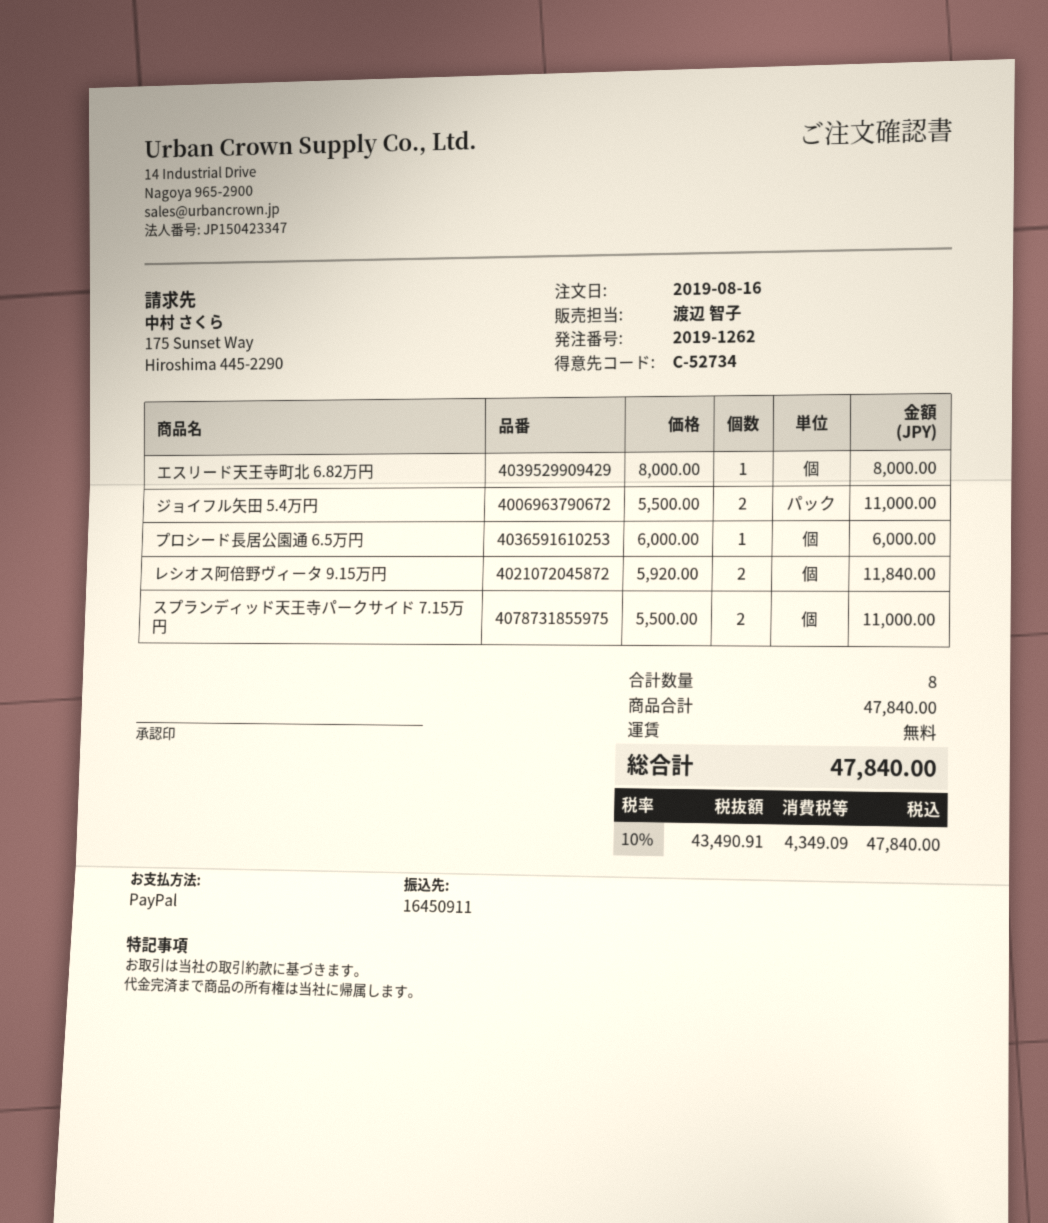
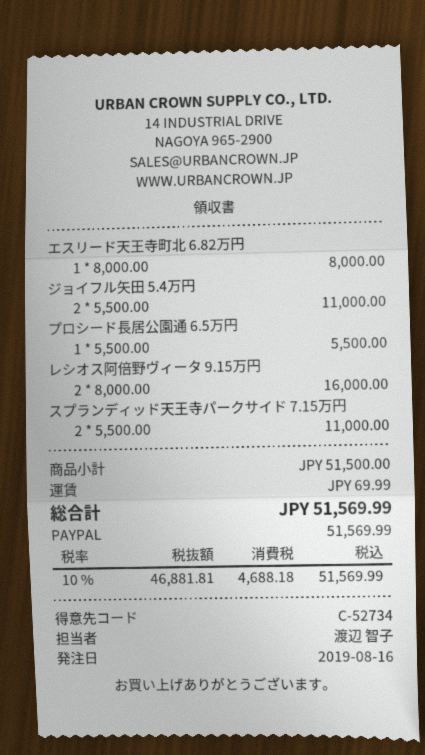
プロシード長居公園通 6.5万円: 1 x 6000.00 = 6000.00 -> 1 x 5500.00 = 5500.00
レシオス阿倍野ヴィータ 9.15万円: 2 x 5920.00 = 11840.00 -> 2 x 8000.00 = 16000.00
subtotal: 47840.00 -> 51500.00
shipping: 0.00 -> 69.99
net: 43490.91 -> 46881.81
tax: 10% = 4349.09 -> 10% = 4688.18
total: 47840.00 -> 51569.99

